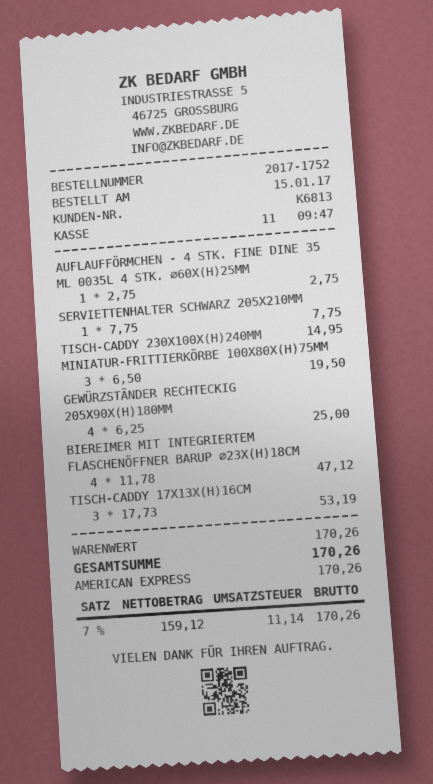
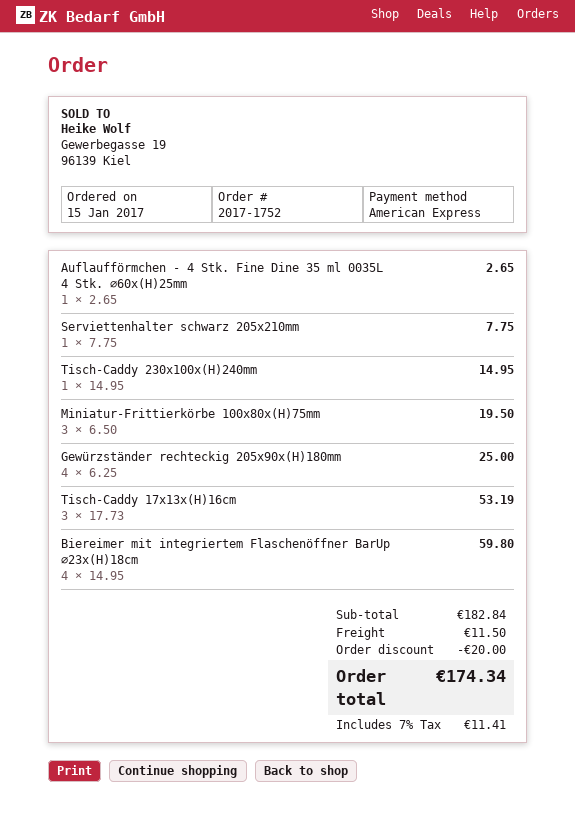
AUFLAUFFÖRMCHEN - 4 STK. FINE DINE 35 ML 0035L 4 STK. ⌀60X(H)25MM: 1 x 2.75 = 2.75 -> 1 x 2.65 = 2.65
BIEREIMER MIT INTEGRIERTEM FLASCHENÖFFNER BARUP ⌀23X(H)18CM: 4 x 11.78 = 47.12 -> 4 x 14.95 = 59.80
subtotal: 170.26 -> 182.84
discount: none -> 20.00
shipping: none -> 11.50
tax: 7% = 11.14 -> 7% = 11.41
total: 170.26 -> 174.34

